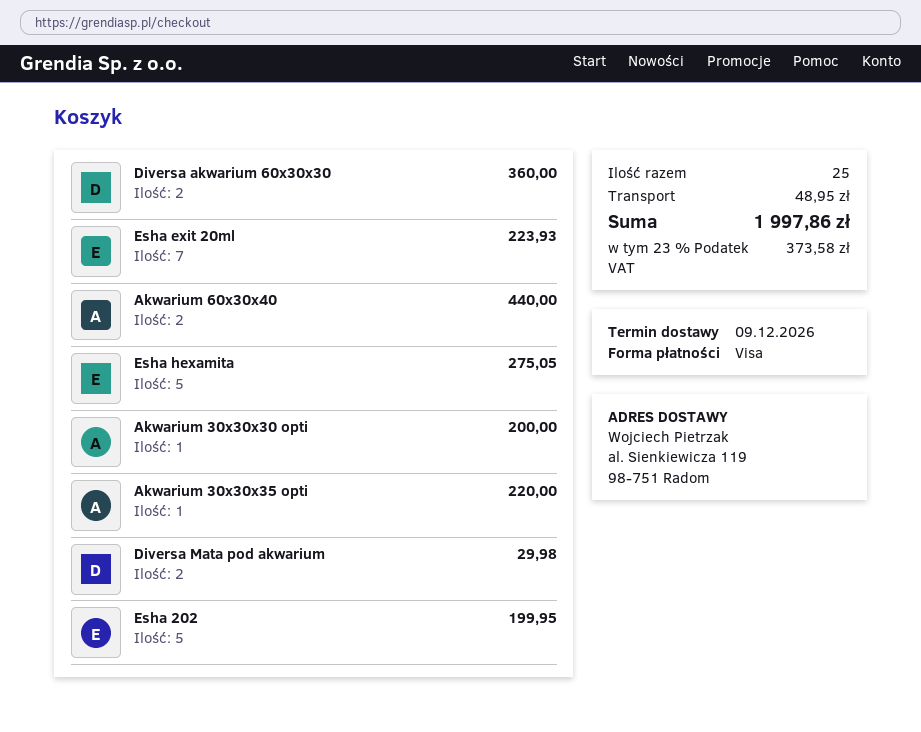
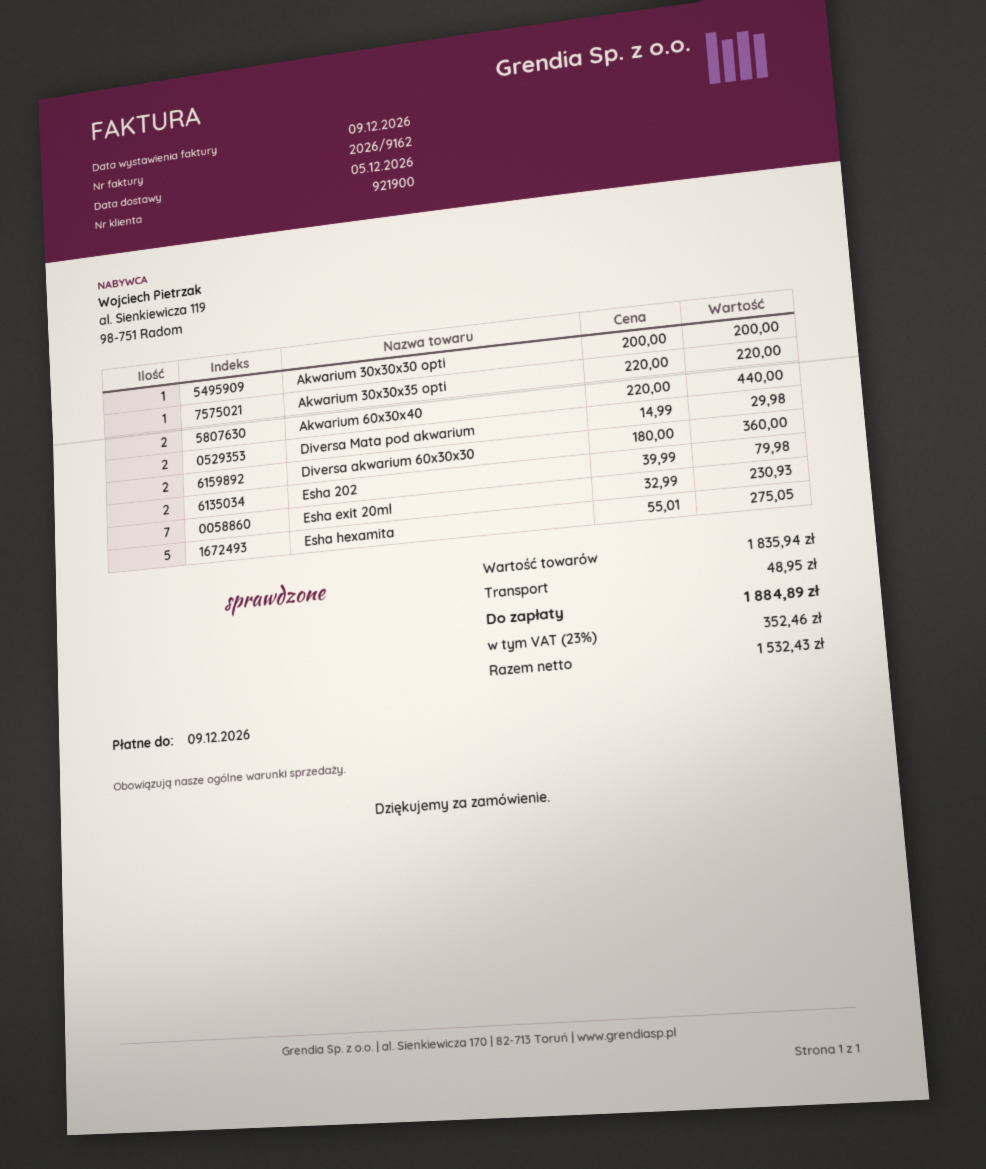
delivery date: 2026-12-09 -> 2026-12-05
Esha exit 20ml: 7 for 223.93 -> 7 for 230.93
Esha 202: 5 for 199.95 -> 2 for 79.98
tax: 23% = 373.58 -> 23% = 352.46
total: 1997.86 -> 1884.89

